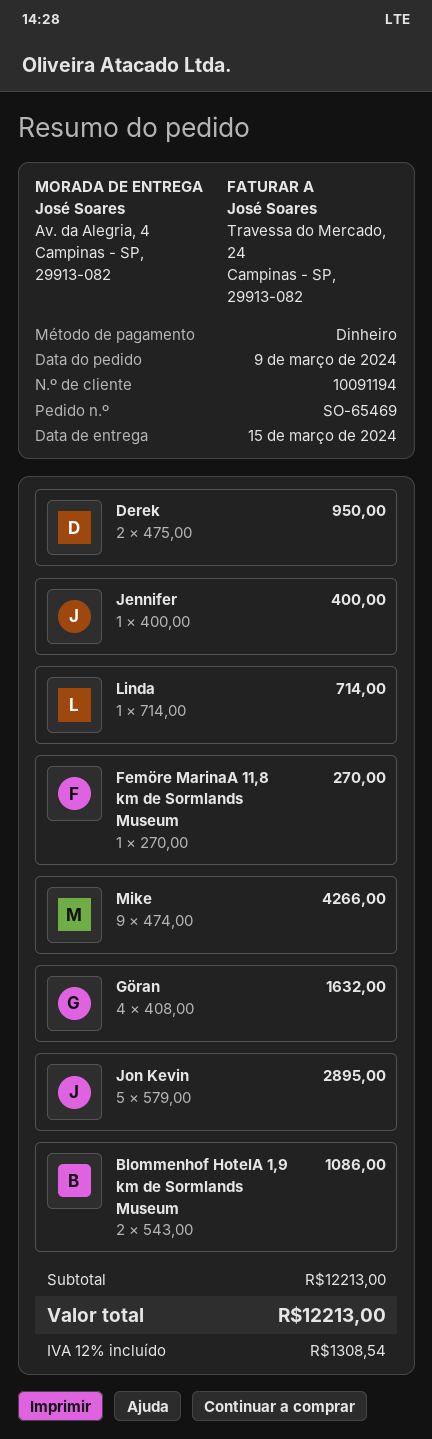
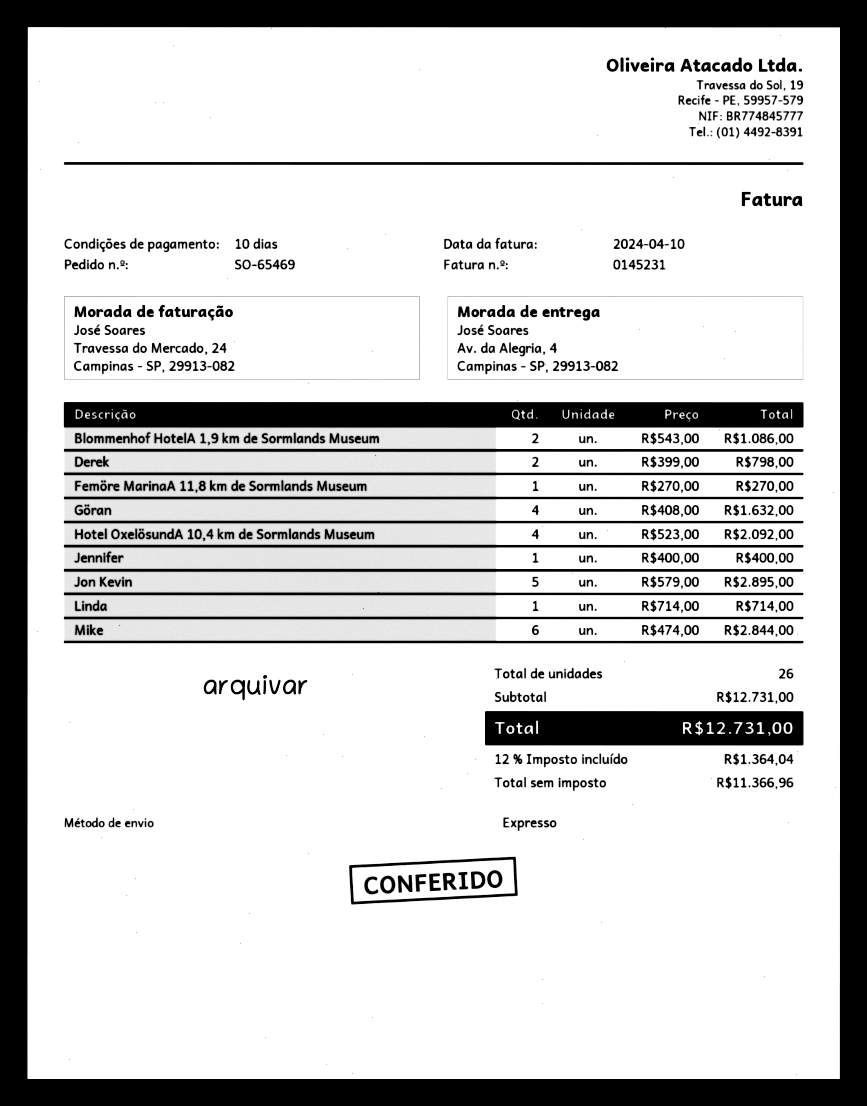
Derek: 2 x 475.00 = 950.00 -> 2 x 399.00 = 798.00
Mike: 9 x 474.00 = 4266.00 -> 6 x 474.00 = 2844.00
Hotel OxelösundA 10,4 km de Sormlands Museum: none -> 4 x 523.00 = 2092.00
subtotal: 12213.00 -> 12731.00
tax: 12% = 1308.54 -> 12% = 1364.04
total: 12213.00 -> 12731.00

